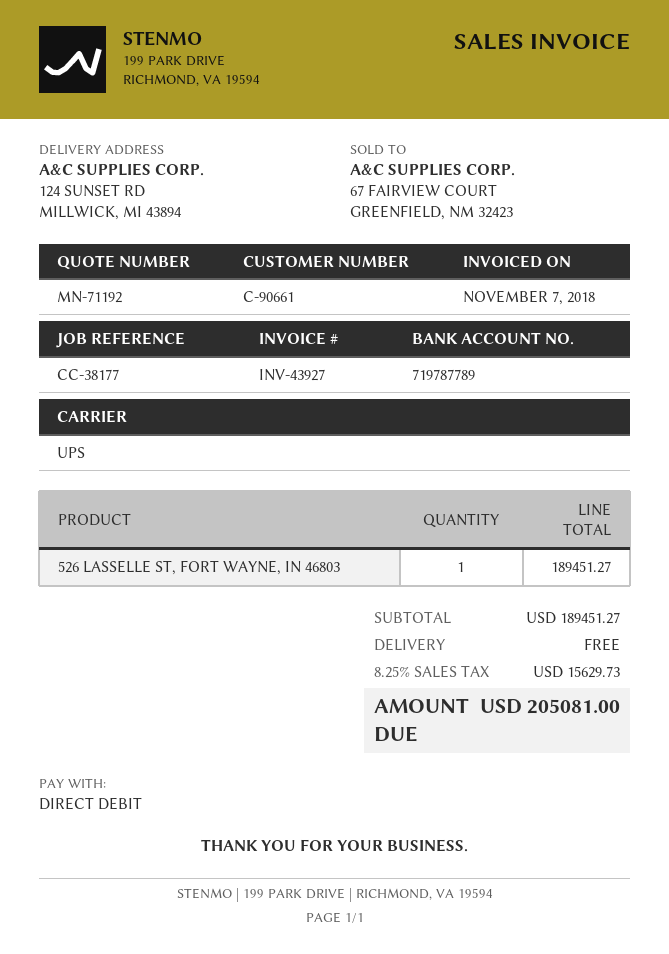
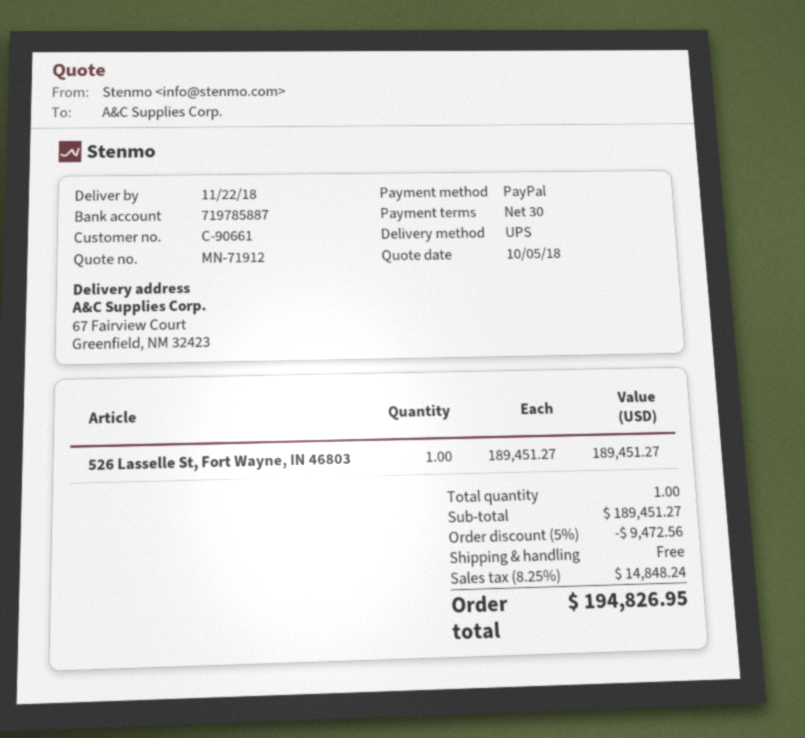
quote number: MN-71192 -> MN-71912
payment method: direct debit -> PayPal
bank account: 719787789 -> 719785887
ship to: 124 SUNSET RD, MILLWICK, MI 43894 -> 67 Fairview Court, Greenfield, NM 32423
discount: none -> 5% = 9472.56
tax: 8.25% = 15629.73 -> 8.25% = 14848.24
total: 205081.00 -> 194826.95

